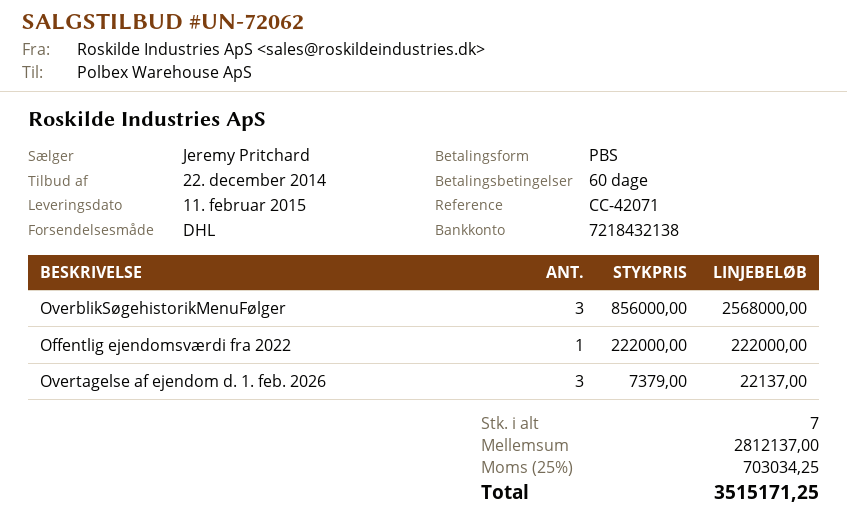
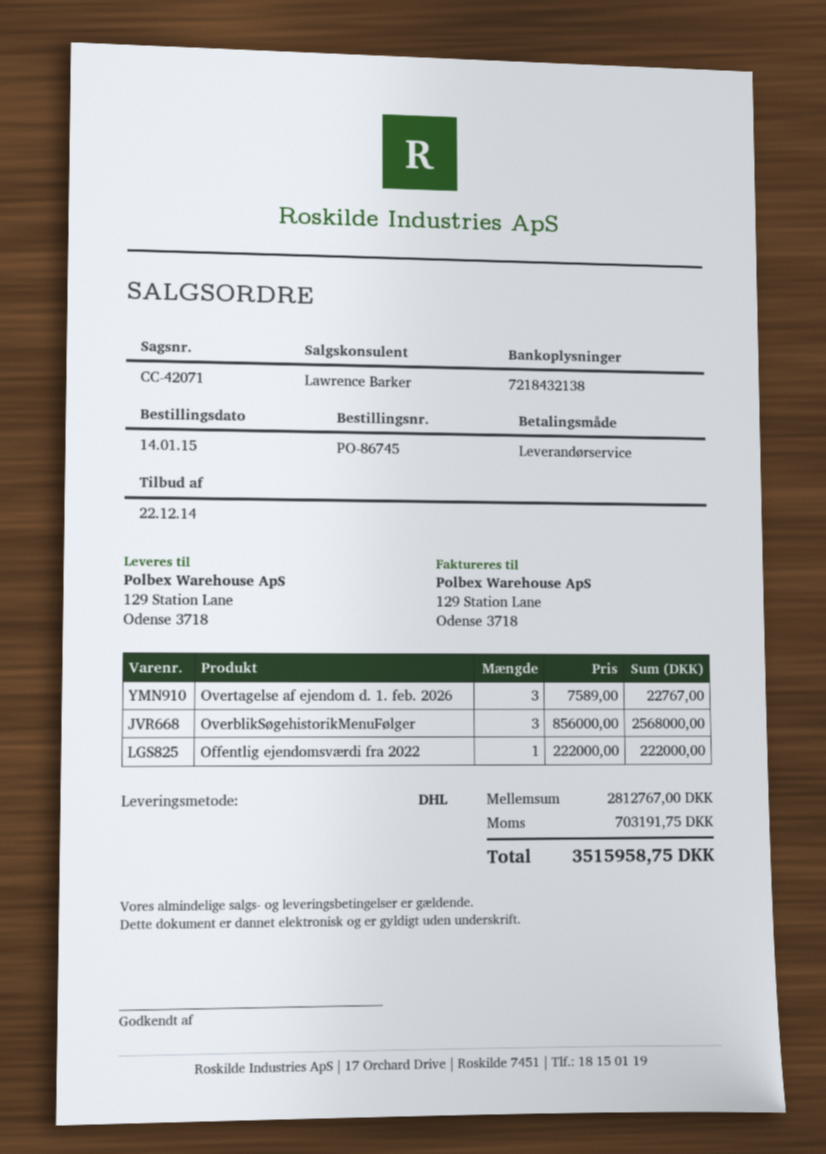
sales rep: Jeremy Pritchard -> Lawrence Barker
Overtagelse af ejendom d. 1. feb. 2026: 3 x 7379.00 = 22137.00 -> 3 x 7589.00 = 22767.00
subtotal: 2812137.00 -> 2812767.00
tax: 703034.25 -> 703191.75
total: 3515171.25 -> 3515958.75

